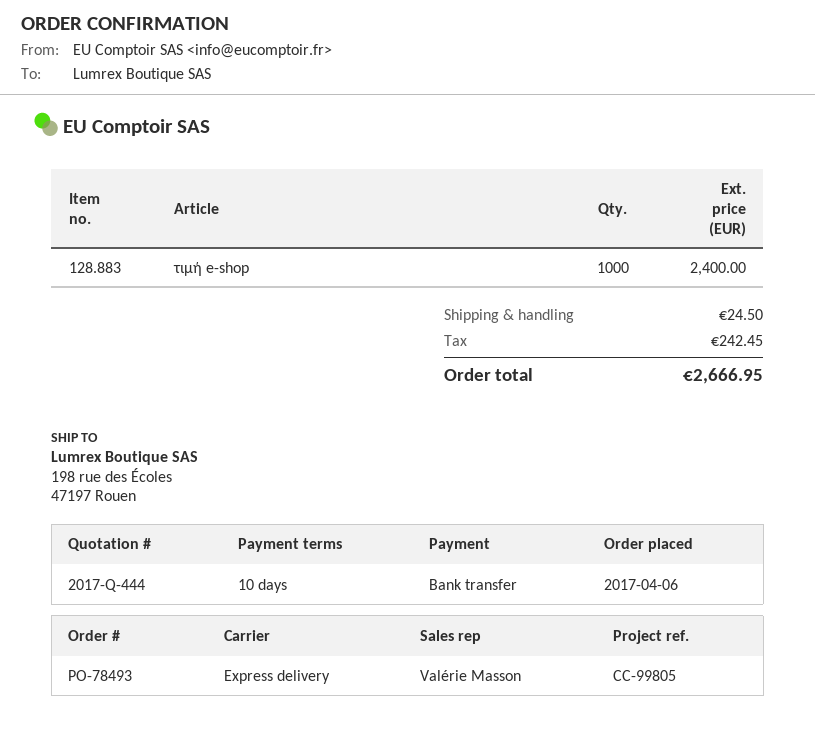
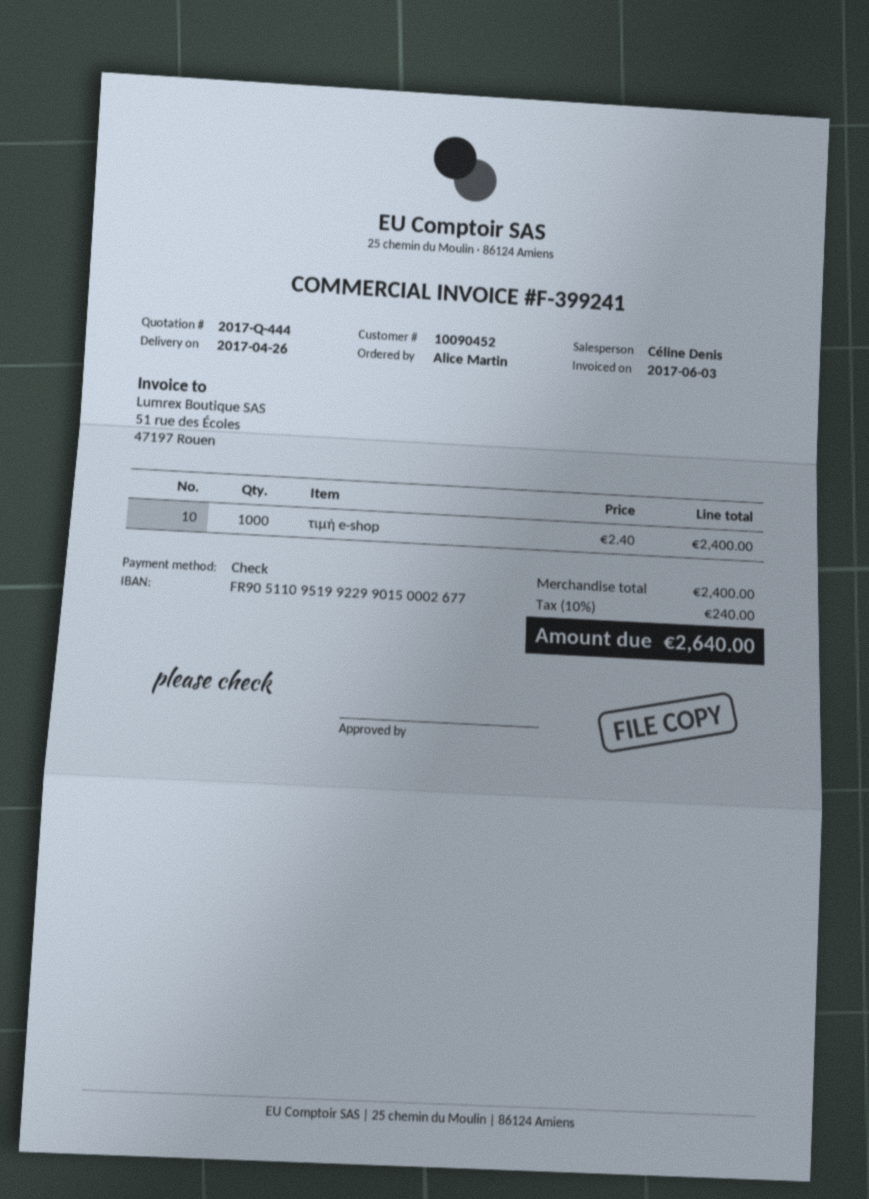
sales rep: Valérie Masson -> Céline Denis
payment method: bank transfer -> cheque
shipping: 24.50 -> none
tax: 242.45 -> 240.00
total: 2666.95 -> 2640.00

